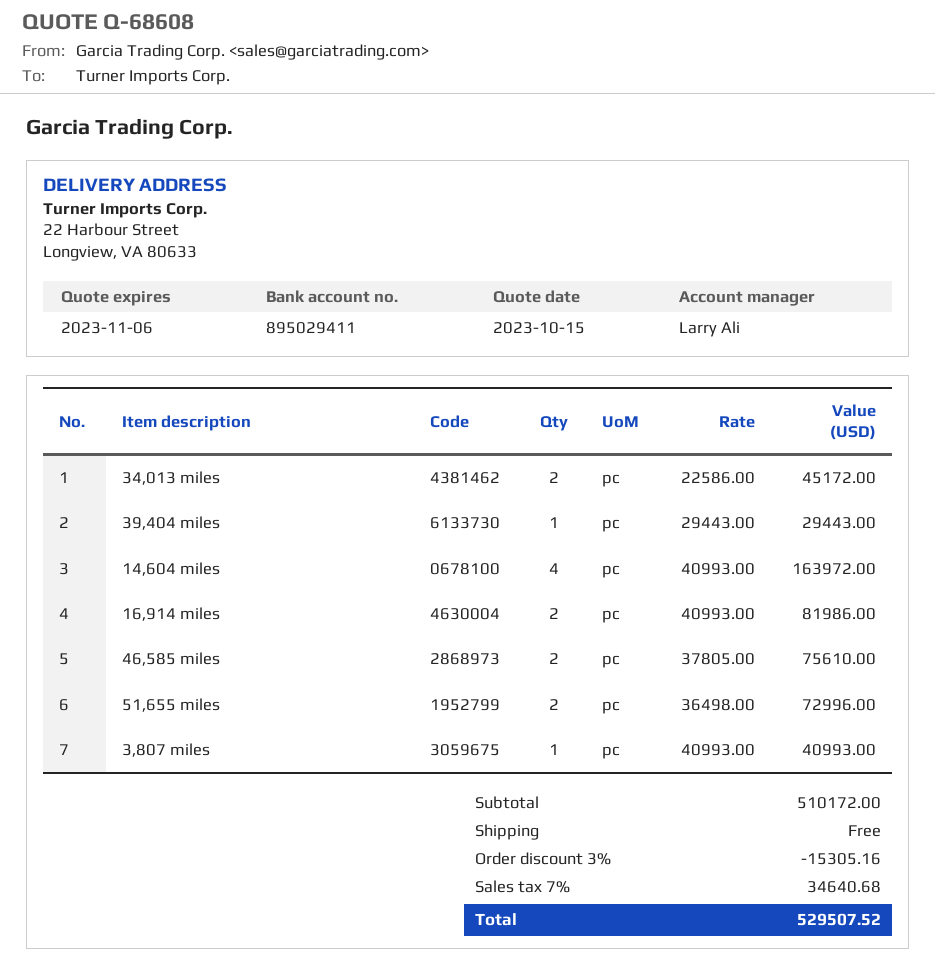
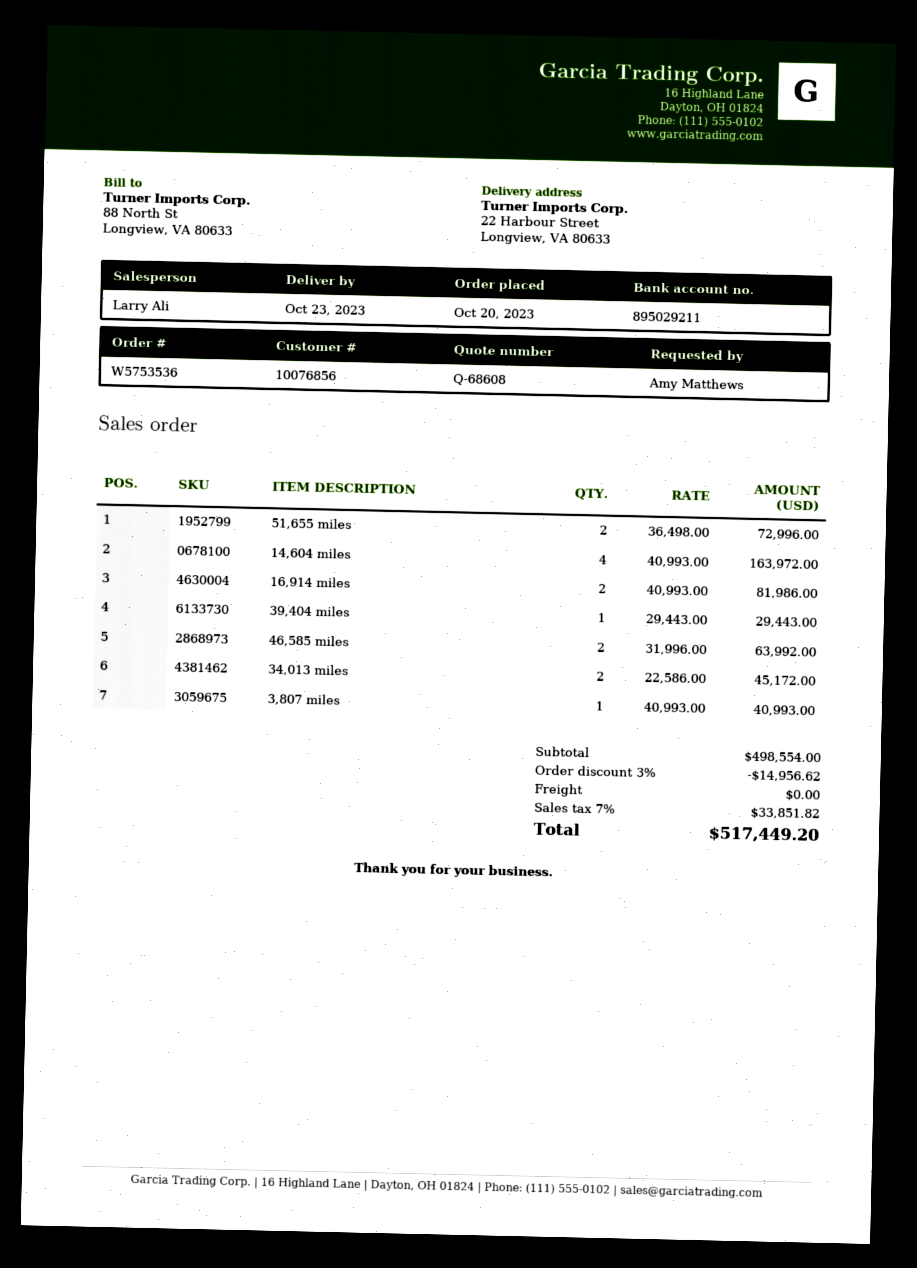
bank account: 895029411 -> 895029211
46,585 miles: 2 x 37805.00 = 75610.00 -> 2 x 31996.00 = 63992.00
subtotal: 510172.00 -> 498554.00
discount: 3% = 15305.16 -> 3% = 14956.62
tax: 7% = 34640.68 -> 7% = 33851.82
total: 529507.52 -> 517449.20

